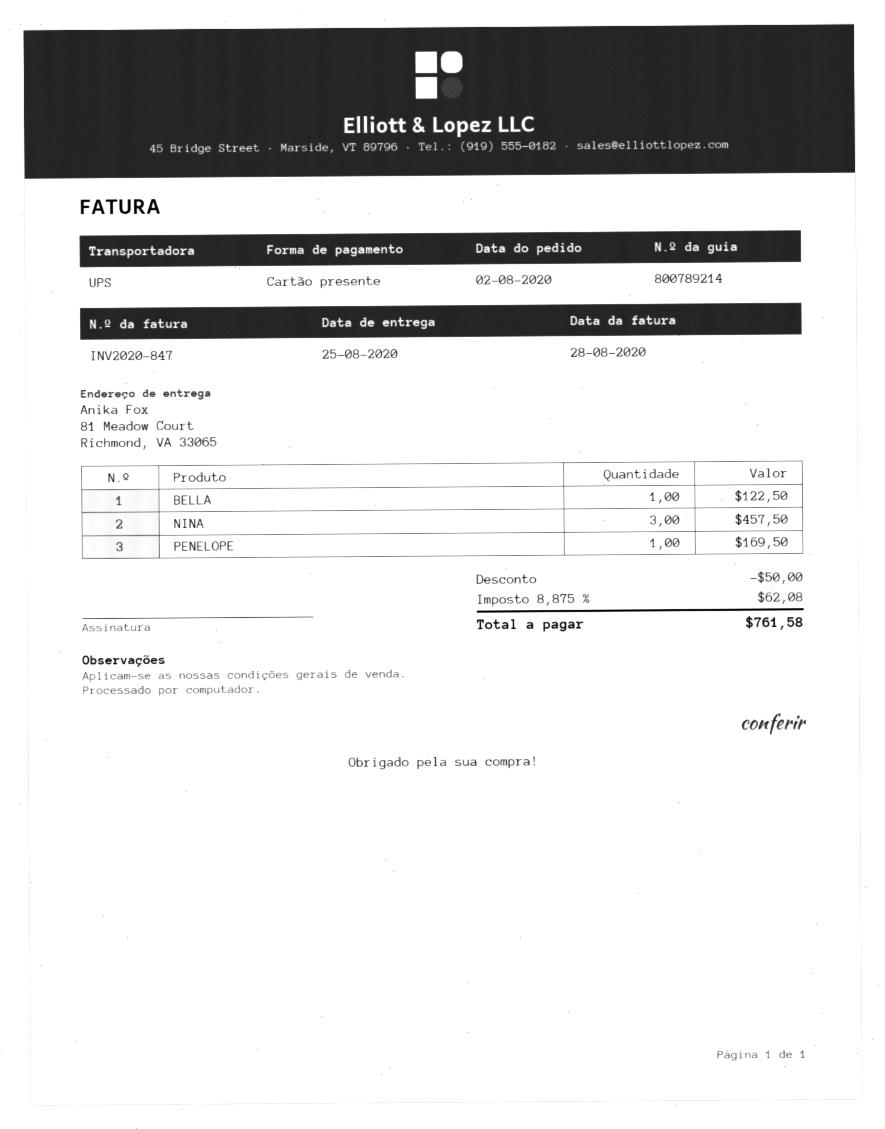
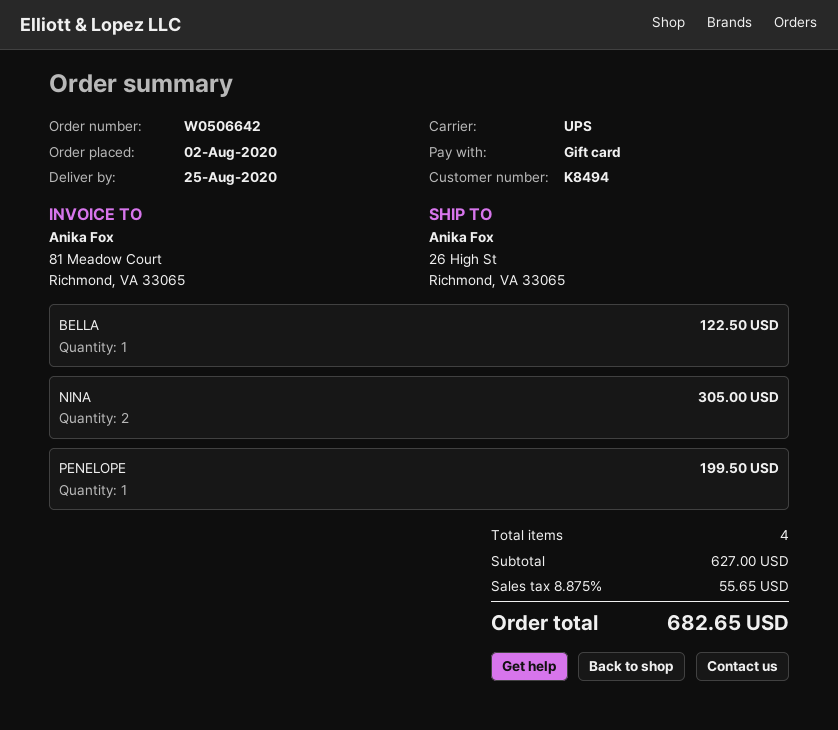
ship to: 81 Meadow Court, Richmond, VA 33065 -> 26 High St, Richmond, VA 33065
NINA: 3 for 457.50 -> 2 for 305.00
PENELOPE: 1 for 169.50 -> 1 for 199.50
discount: 50.00 -> none
tax: 8.875% = 62.08 -> 8.875% = 55.65
total: 761.58 -> 682.65

